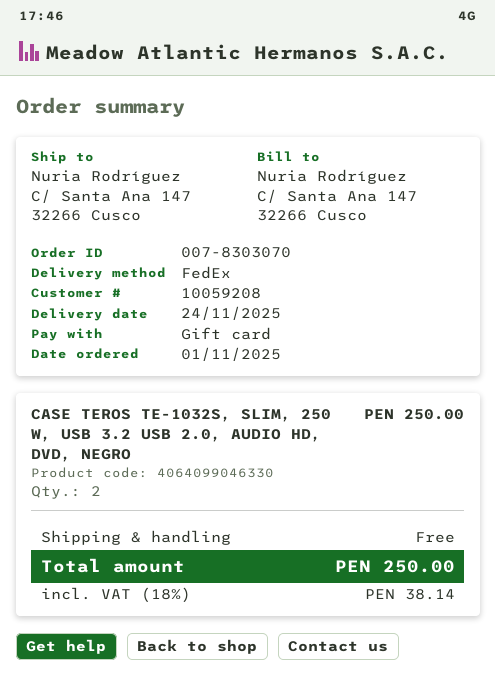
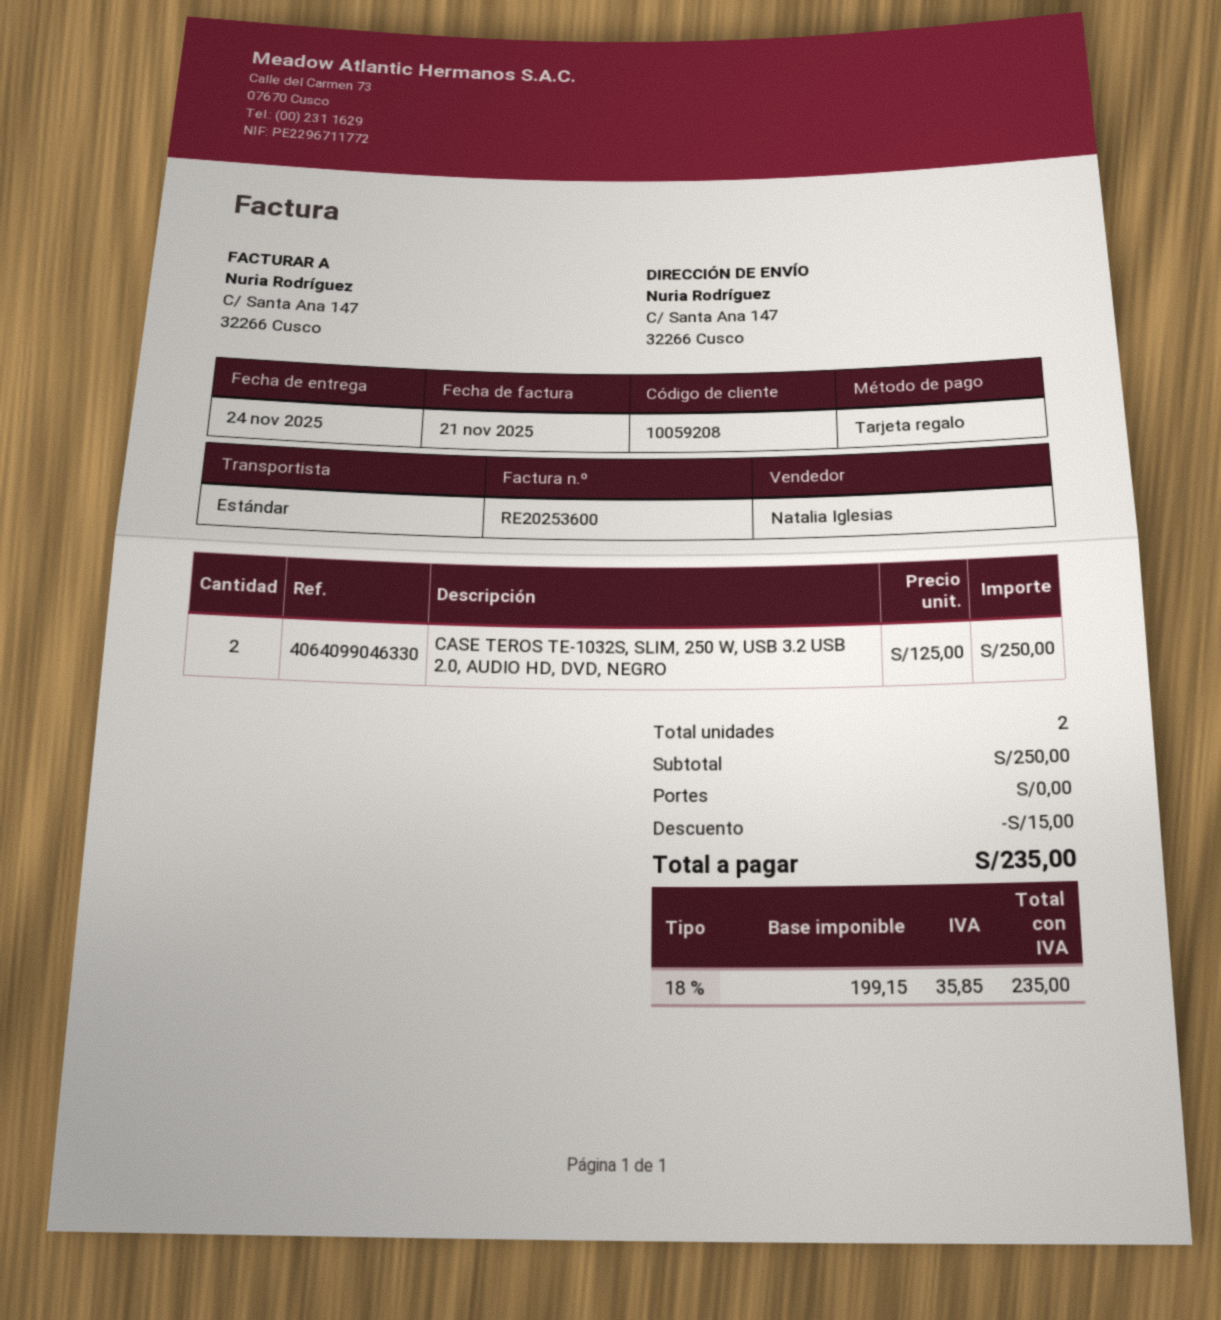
shipping method: FedEx -> standard
discount: none -> 15.00
tax: 18% = 38.14 -> 18% = 35.85
total: 250.00 -> 235.00

